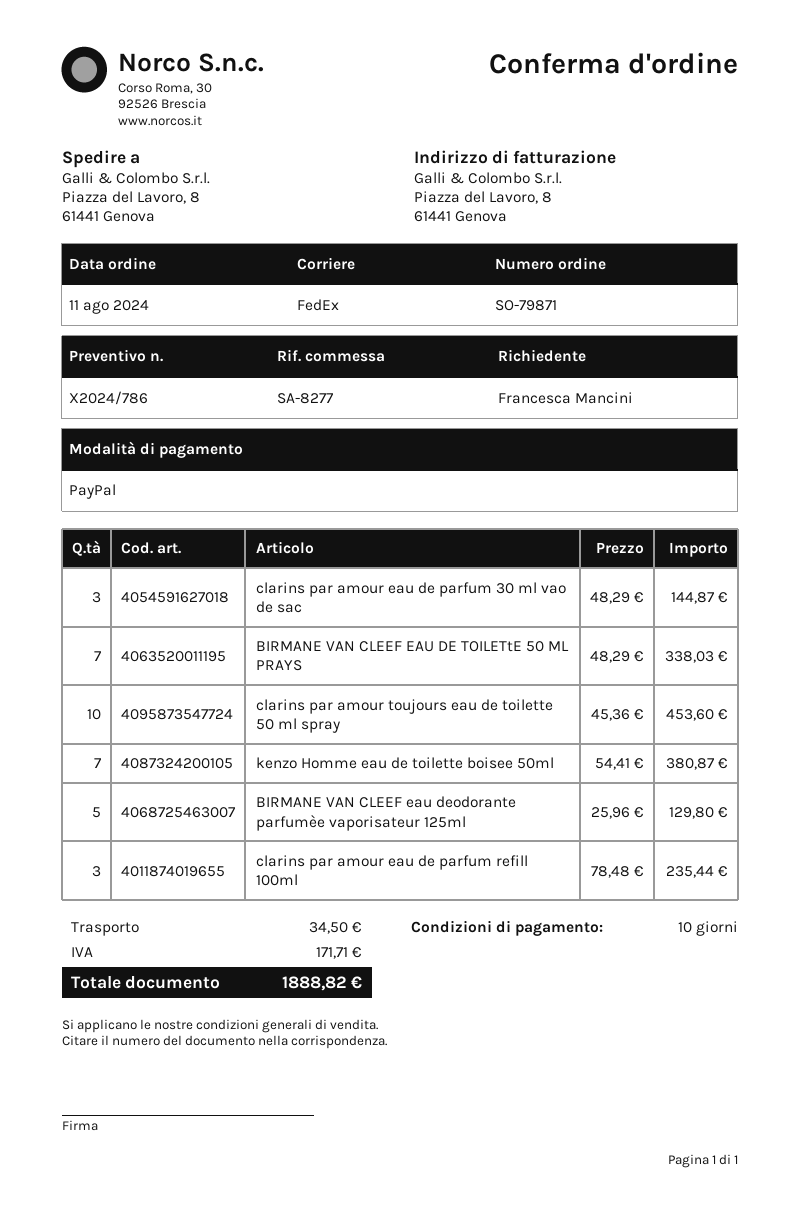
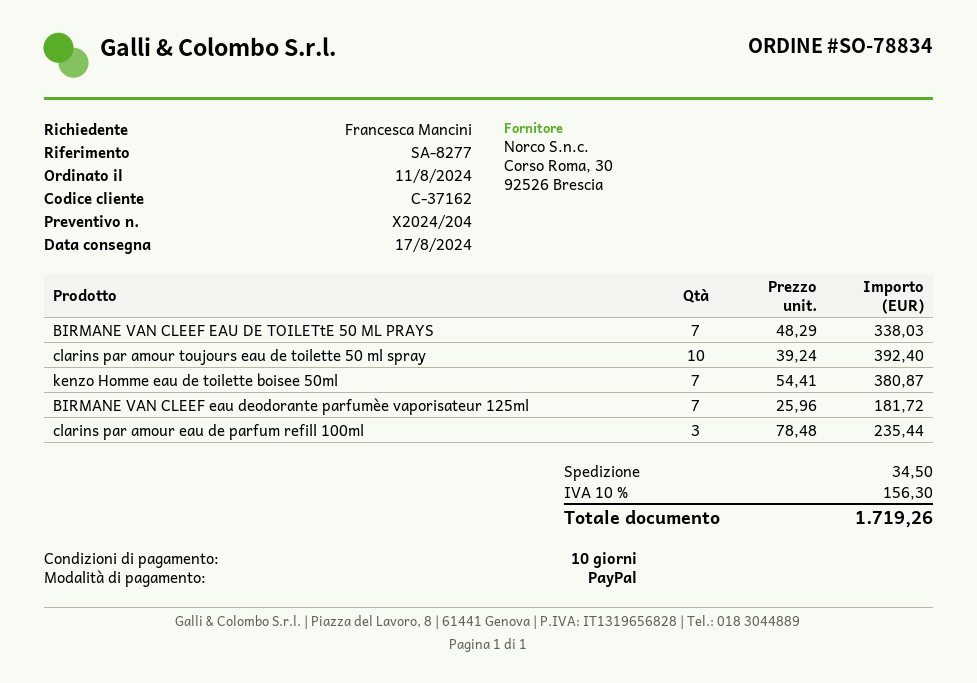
quote number: X2024/786 -> X2024/204
order number: SO-79871 -> SO-78834
clarins par amour eau de parfum 30 ml vao de sac: 3 x 48.29 = 144.87 -> none
clarins par amour toujours eau de toilette 50 ml spray: 10 x 45.36 = 453.60 -> 10 x 39.24 = 392.40
BIRMANE VAN CLEEF eau deodorante parfumèe vaporisateur 125ml: 5 x 25.96 = 129.80 -> 7 x 25.96 = 181.72
tax: 171.71 -> 156.30
total: 1888.82 -> 1719.26

